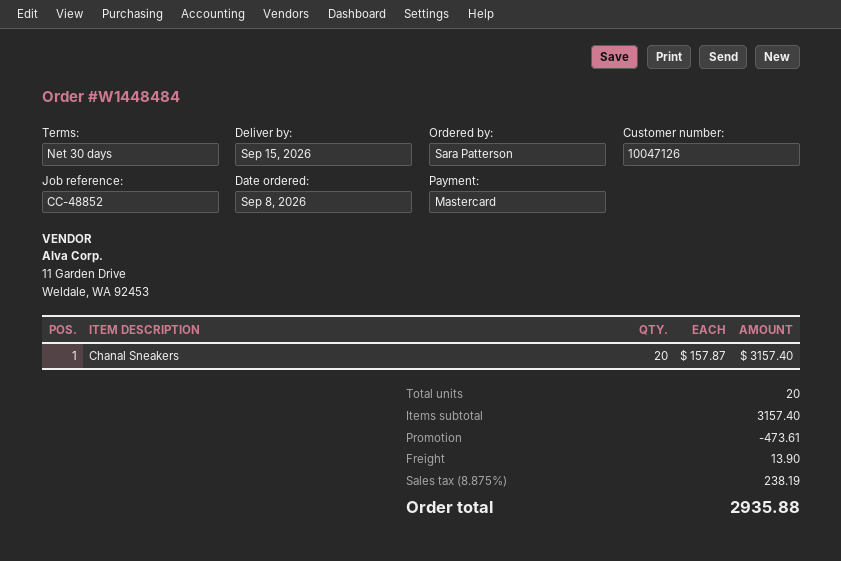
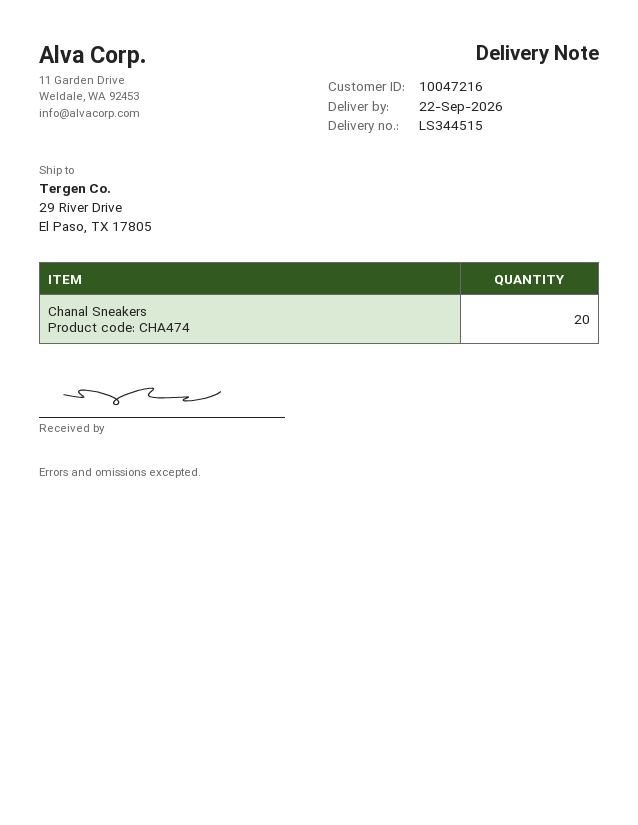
delivery date: 2026-09-15 -> 2026-09-22
customer number: 10047126 -> 10047216

